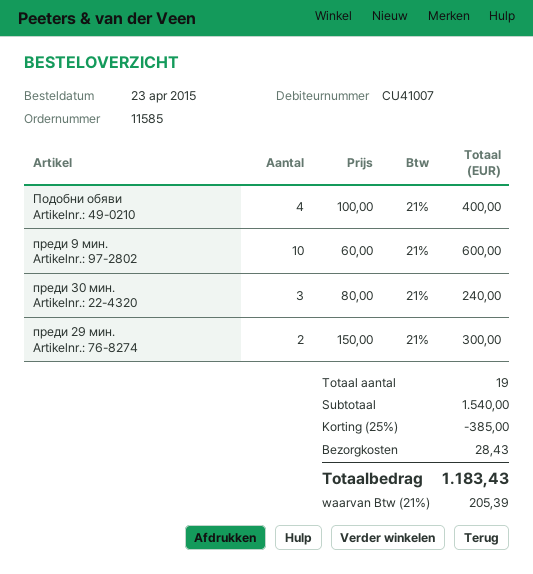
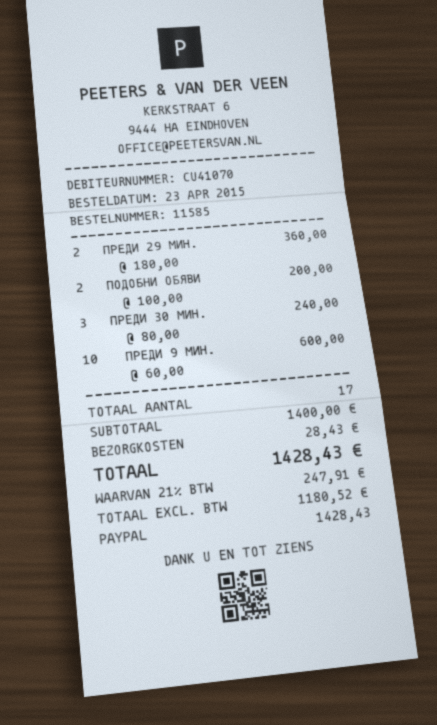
customer number: CU41007 -> CU41070
Подобни обяви: 4 x 100.00 = 400.00 -> 2 x 100.00 = 200.00
преди 29 мин.: 2 x 150.00 = 300.00 -> 2 x 180.00 = 360.00
total quantity: 19 -> 17
subtotal: 1540.00 -> 1400.00
discount: 25% = 385.00 -> none
tax: 21% = 205.39 -> 21% = 247.91
total: 1183.43 -> 1428.43

